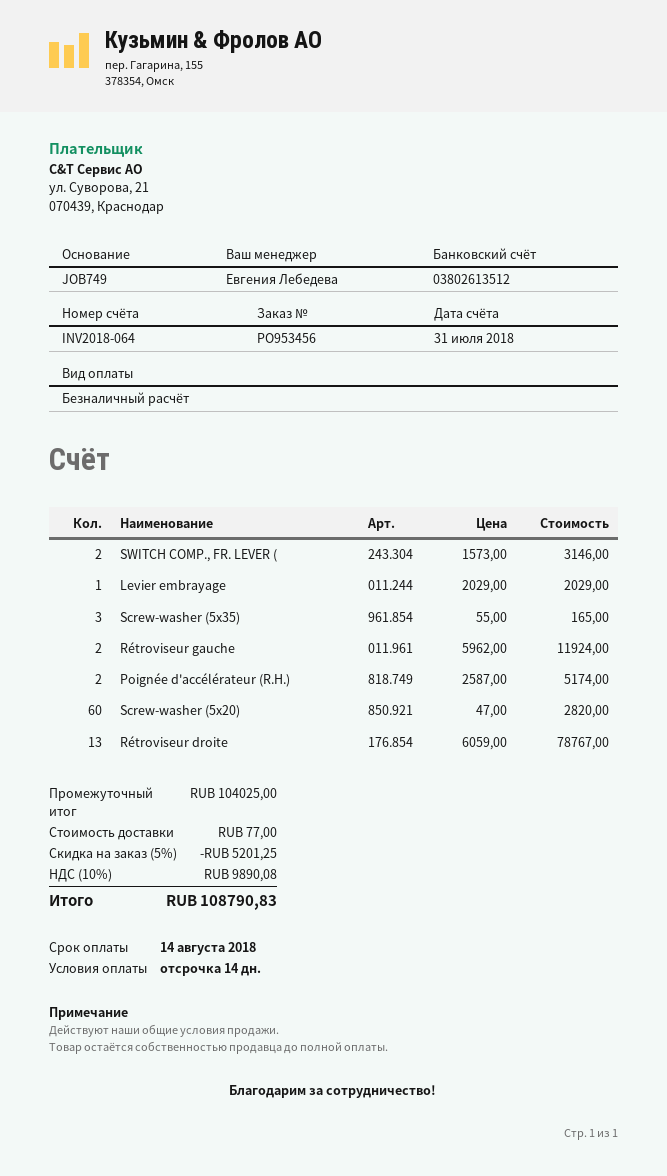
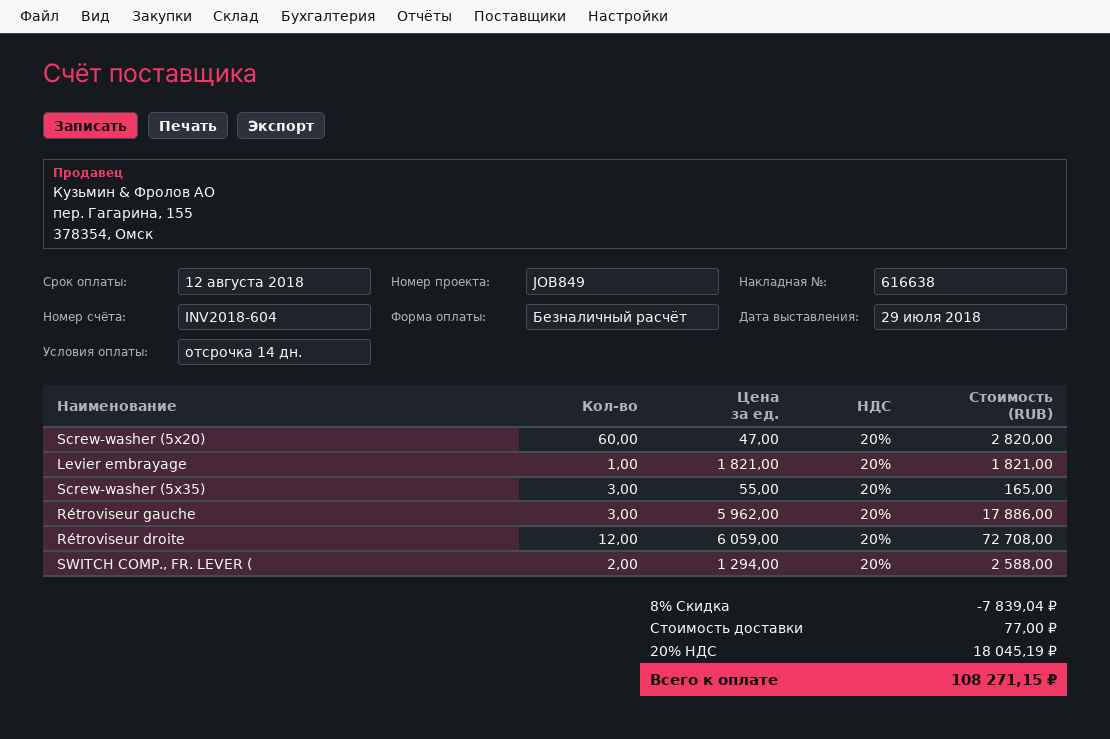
invoice number: INV2018-064 -> INV2018-604
invoice date: 2018-07-31 -> 2018-07-29
due date: 2018-08-14 -> 2018-08-12
reference: JOB749 -> JOB849
SWITCH COMP., FR. LEVER (: 2 x 1573.00 = 3146.00 -> 2 x 1294.00 = 2588.00
Levier embrayage: 1 x 2029.00 = 2029.00 -> 1 x 1821.00 = 1821.00
Rétroviseur gauche: 2 x 5962.00 = 11924.00 -> 3 x 5962.00 = 17886.00
Poignée d'accélérateur (R.H.): 2 x 2587.00 = 5174.00 -> none
Rétroviseur droite: 13 x 6059.00 = 78767.00 -> 12 x 6059.00 = 72708.00
discount: 5% = 5201.25 -> 8% = 7839.04
tax: 10% = 9890.08 -> 20% = 18045.19
total: 108790.83 -> 108271.15

